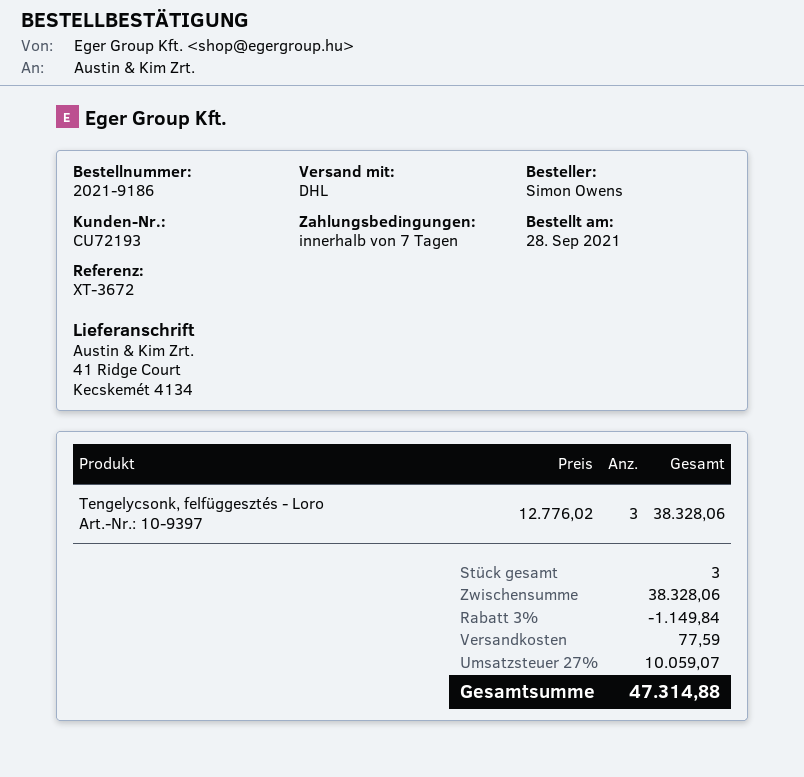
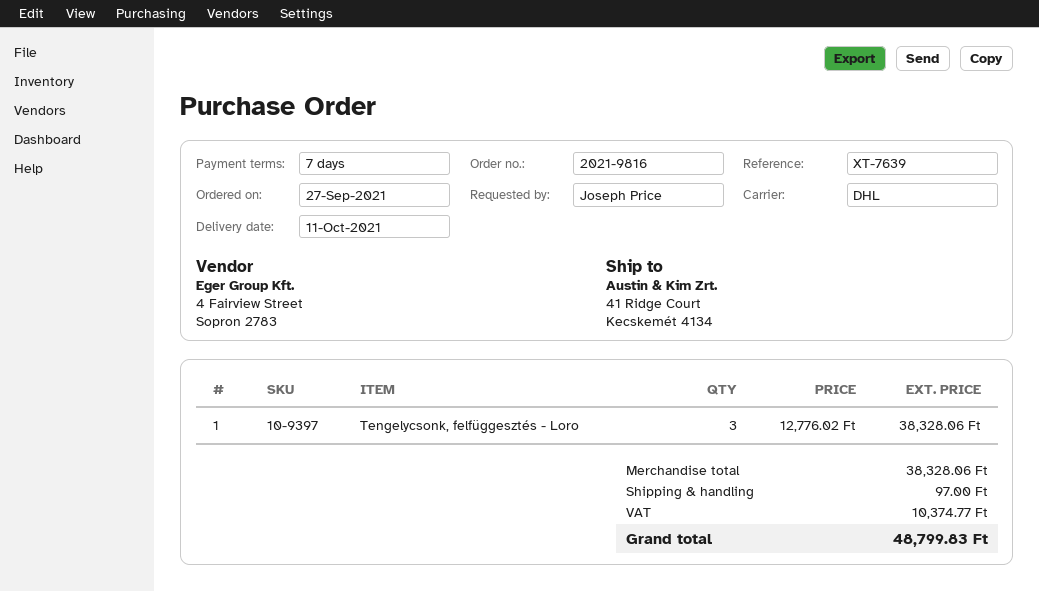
order number: 2021-9186 -> 2021-9816
order date: 2021-09-28 -> 2021-09-27
reference: XT-3672 -> XT-7639
ordered by: Simon Owens -> Joseph Price
discount: 3% = 1149.84 -> none
shipping: 77.59 -> 97.00
tax: 10059.07 -> 10374.77
total: 47314.88 -> 48799.83

